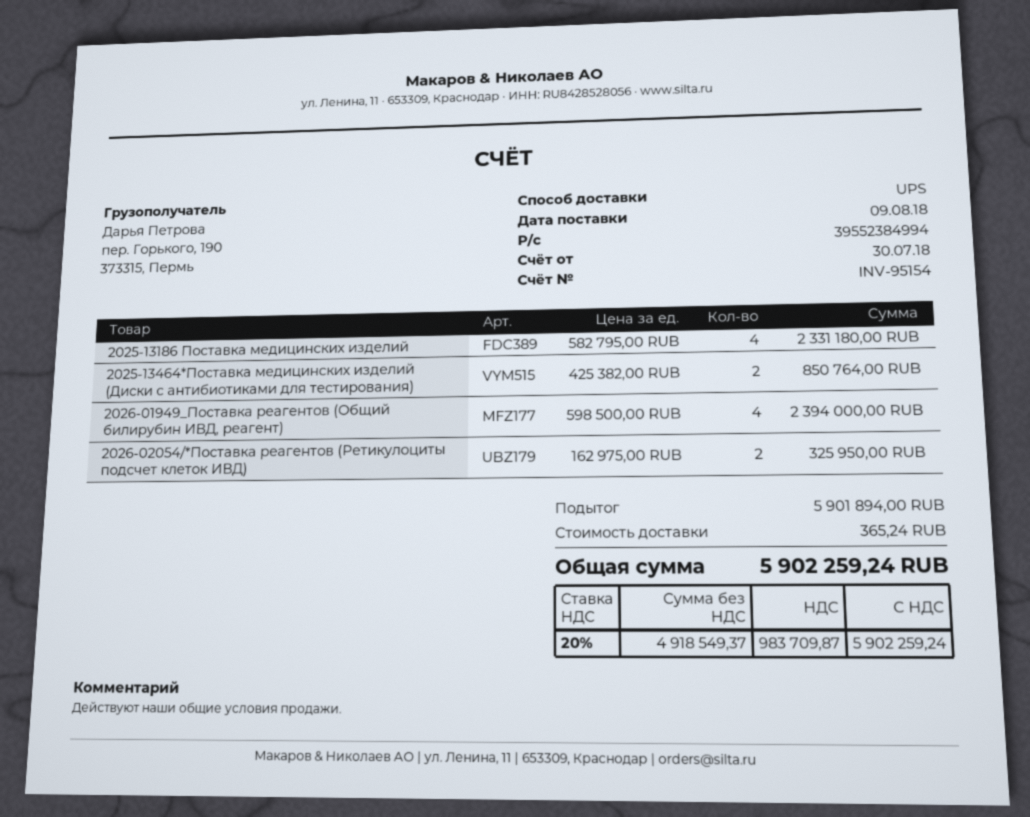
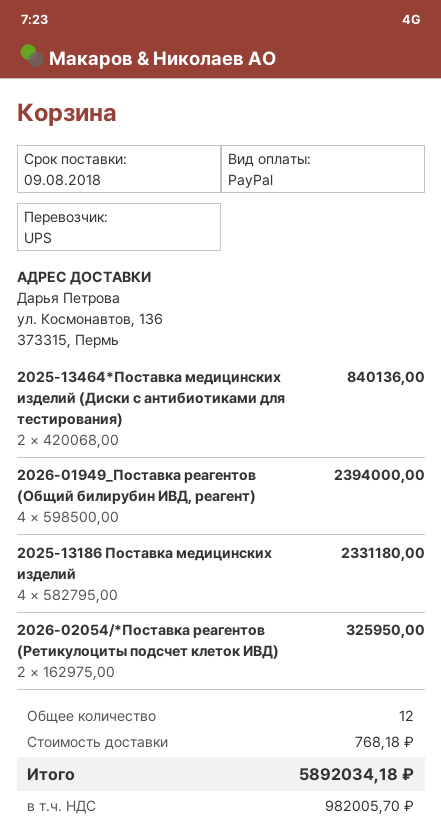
ship to: пер. Горького, 190, 373315, Пермь -> ул. Космонавтов, 136, 373315, Пермь
2025-13464*Поставка медицинских изделий (Диски с антибиотиками для тестирования): 2 x 425382.00 = 850764.00 -> 2 x 420068.00 = 840136.00
shipping: 365.24 -> 768.18
tax: 983709.87 -> 982005.70
total: 5902259.24 -> 5892034.18

